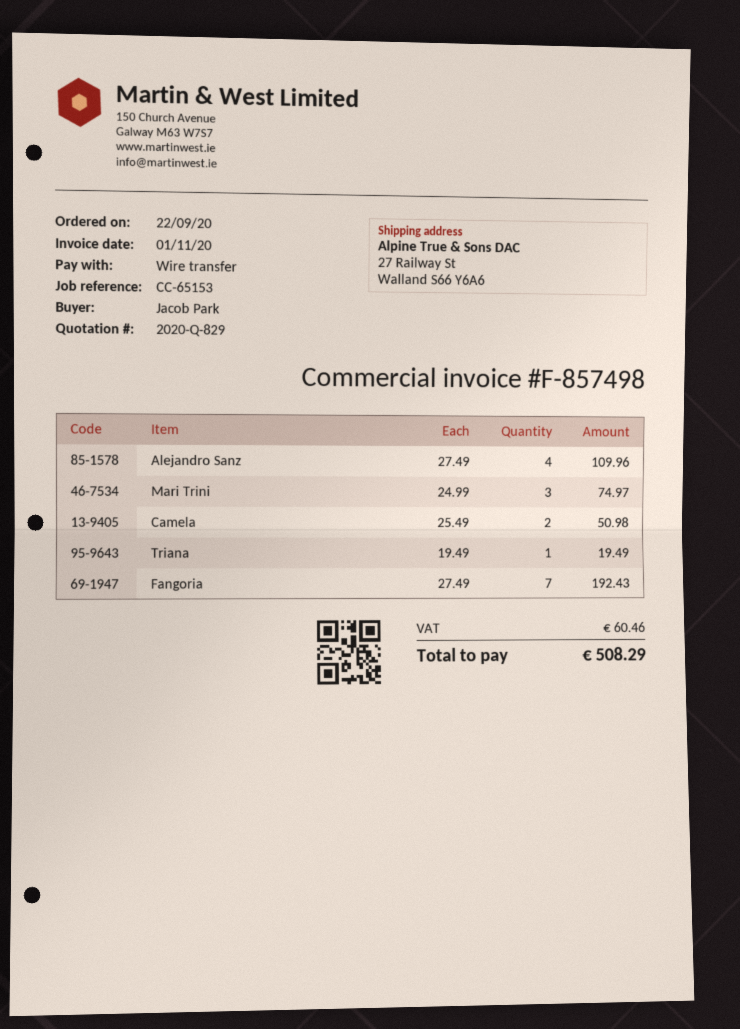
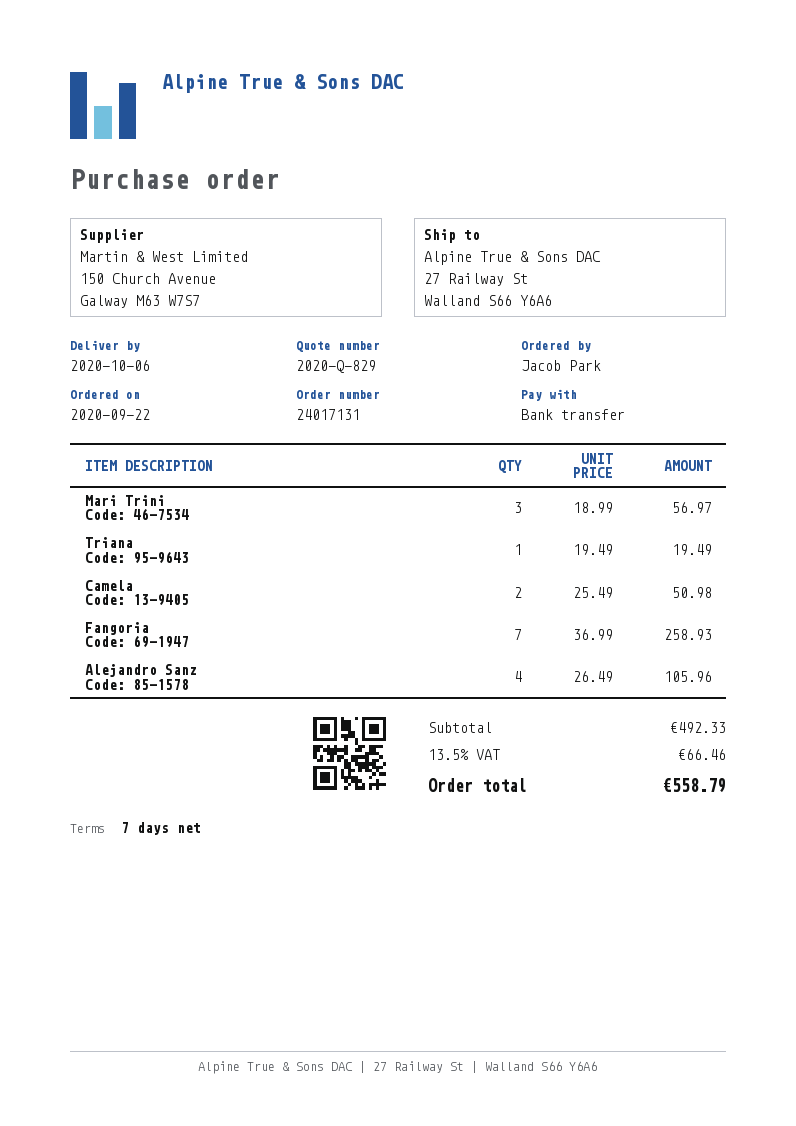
Alejandro Sanz: 4 x 27.49 = 109.96 -> 4 x 26.49 = 105.96
Mari Trini: 3 x 24.99 = 74.97 -> 3 x 18.99 = 56.97
Fangoria: 7 x 27.49 = 192.43 -> 7 x 36.99 = 258.93
tax: 60.46 -> 66.46
total: 508.29 -> 558.79

